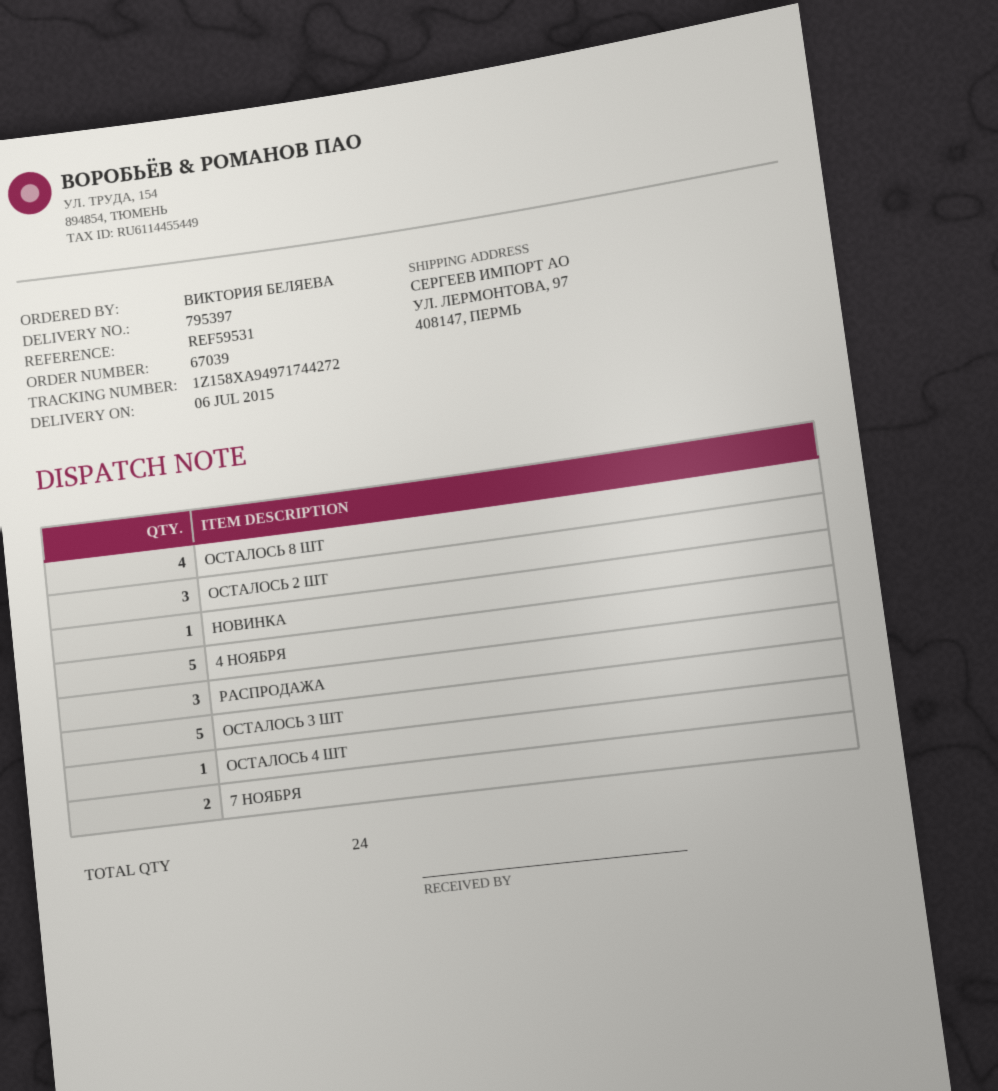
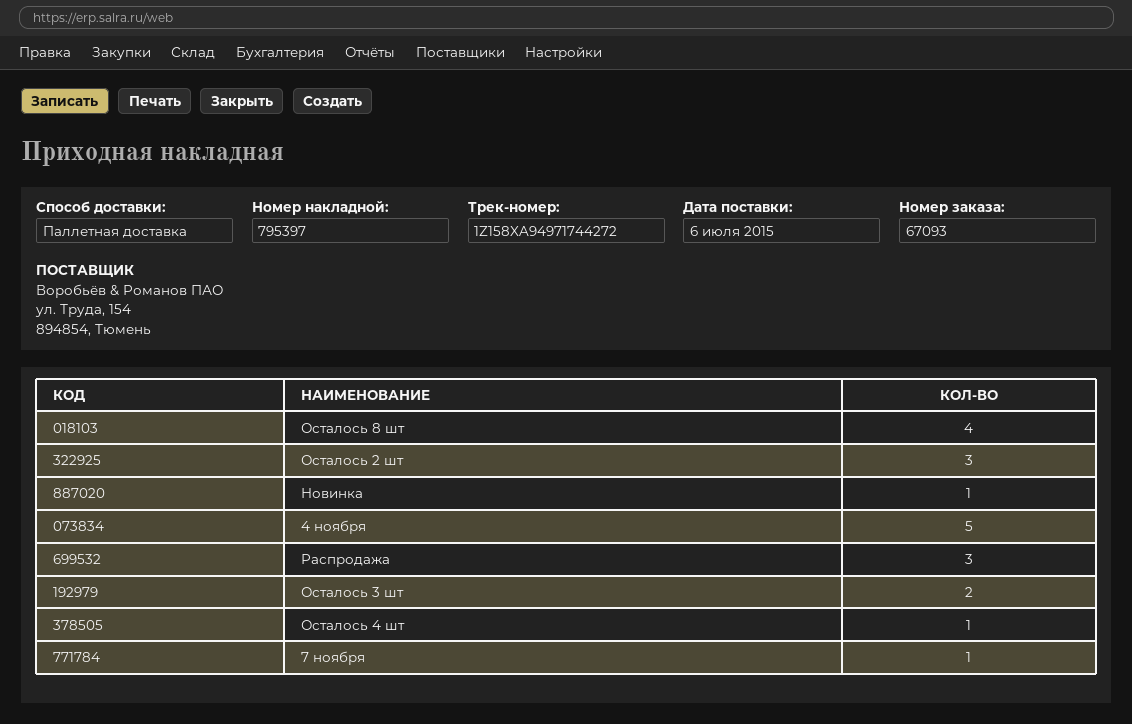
order number: 67039 -> 67093
ОСТАЛОСЬ 3 ШТ: 5 -> 2
7 НОЯБРЯ: 2 -> 1

